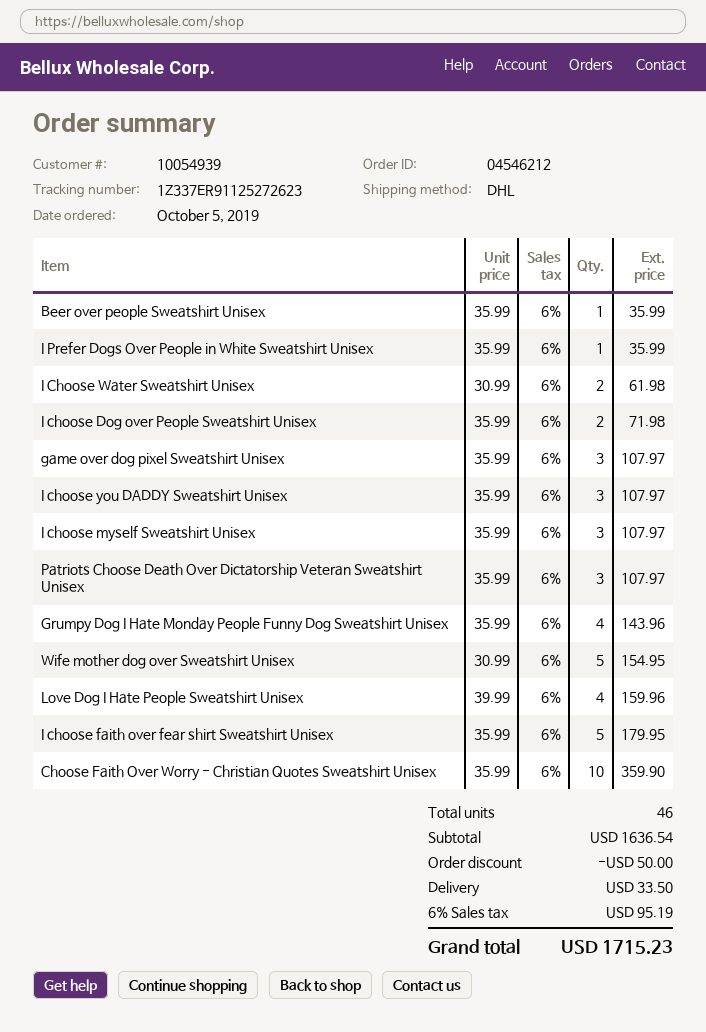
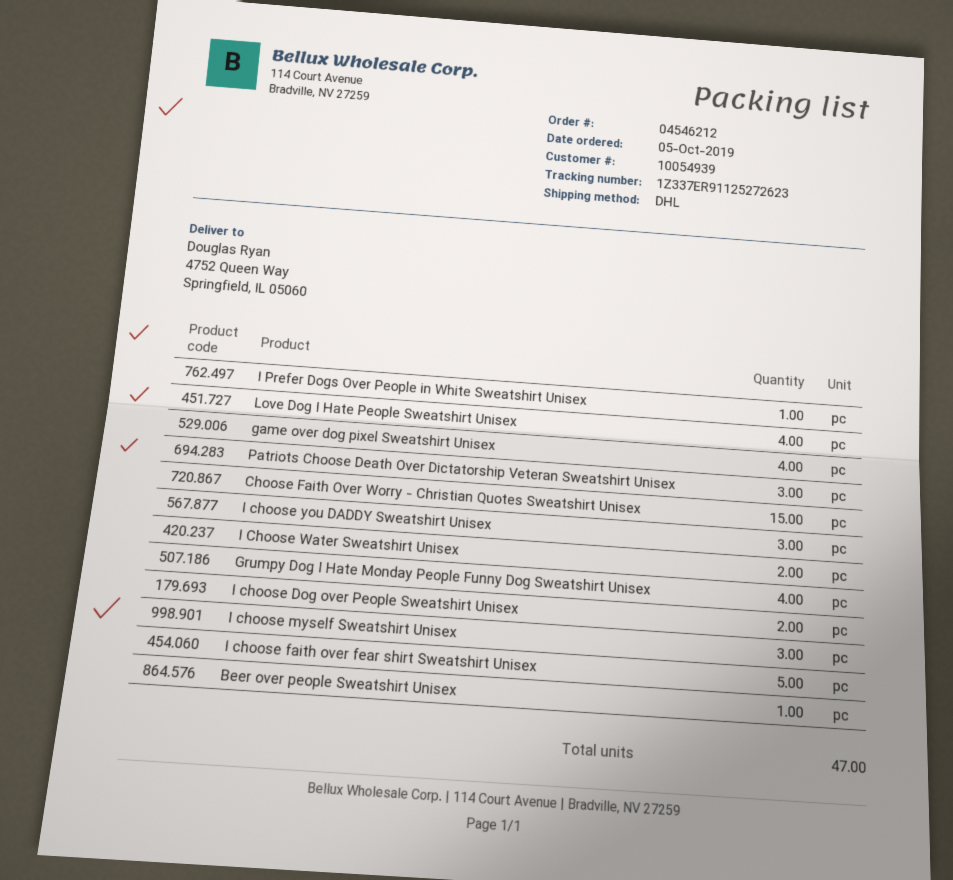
game over dog pixel Sweatshirt Unisex: 3 -> 4
Wife mother dog over Sweatshirt Unisex: 5 -> none
Choose Faith Over Worry - Christian Quotes Sweatshirt Unisex: 10 -> 15
total quantity: 46 -> 47

